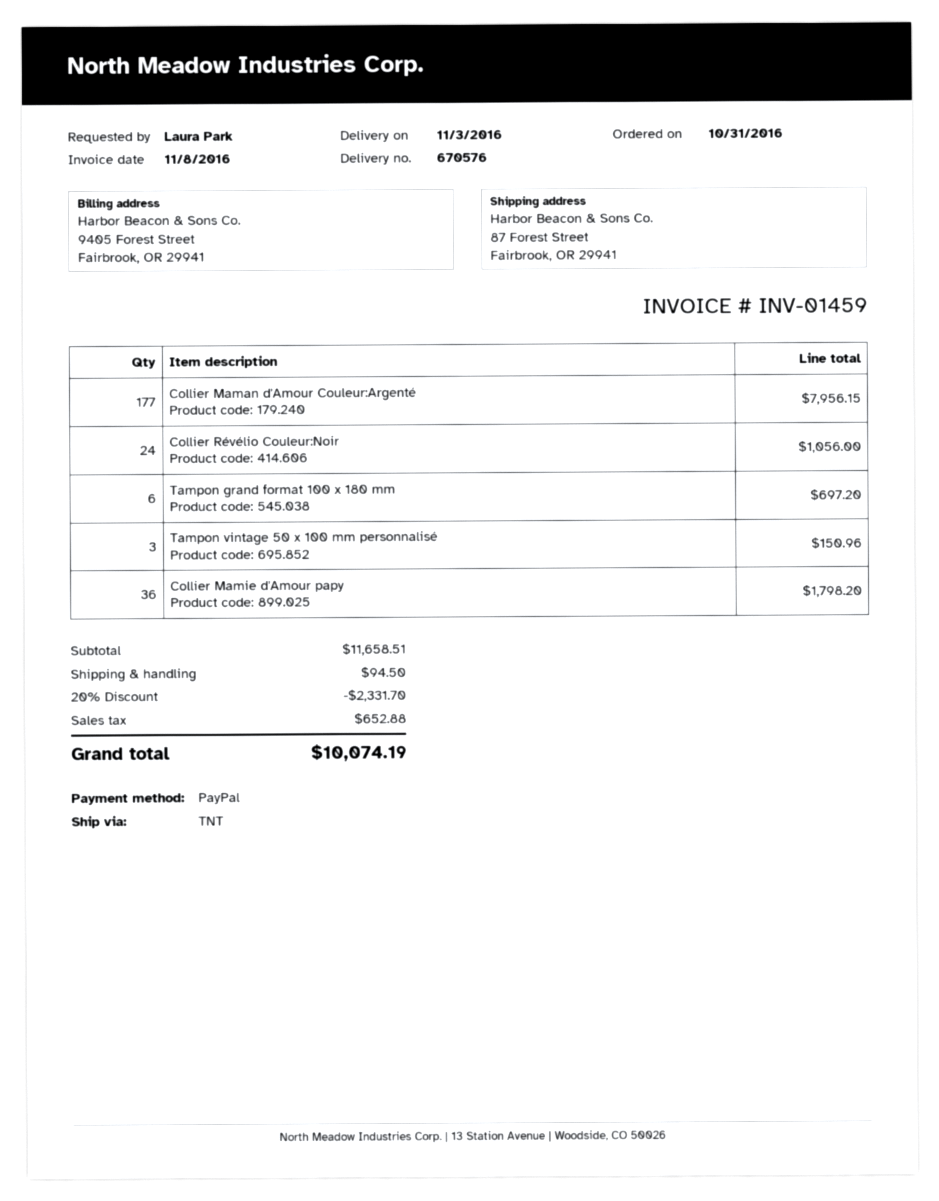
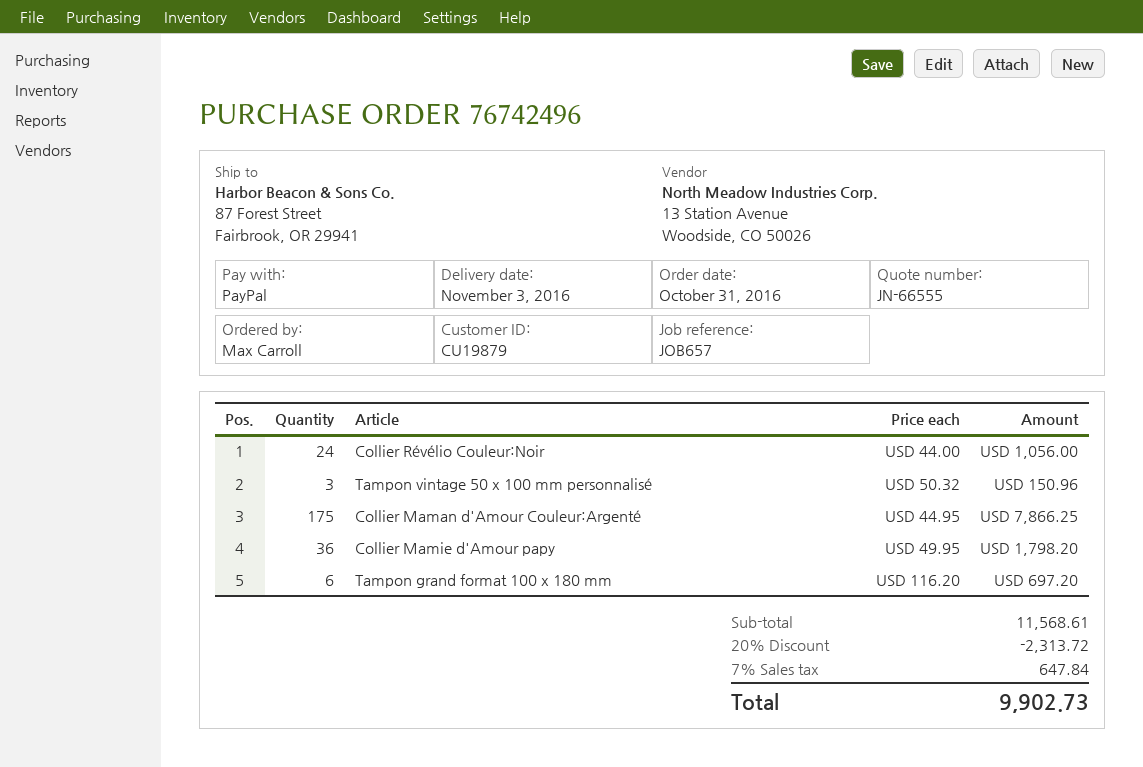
ordered by: Laura Park -> Max Carroll
Collier Maman d'Amour Couleur:Argenté: 177 for 7956.15 -> 175 for 7866.25
subtotal: 11658.51 -> 11568.61
discount: 20% = 2331.70 -> 20% = 2313.72
shipping: 94.50 -> none
tax: 652.88 -> 647.84
total: 10074.19 -> 9902.73

